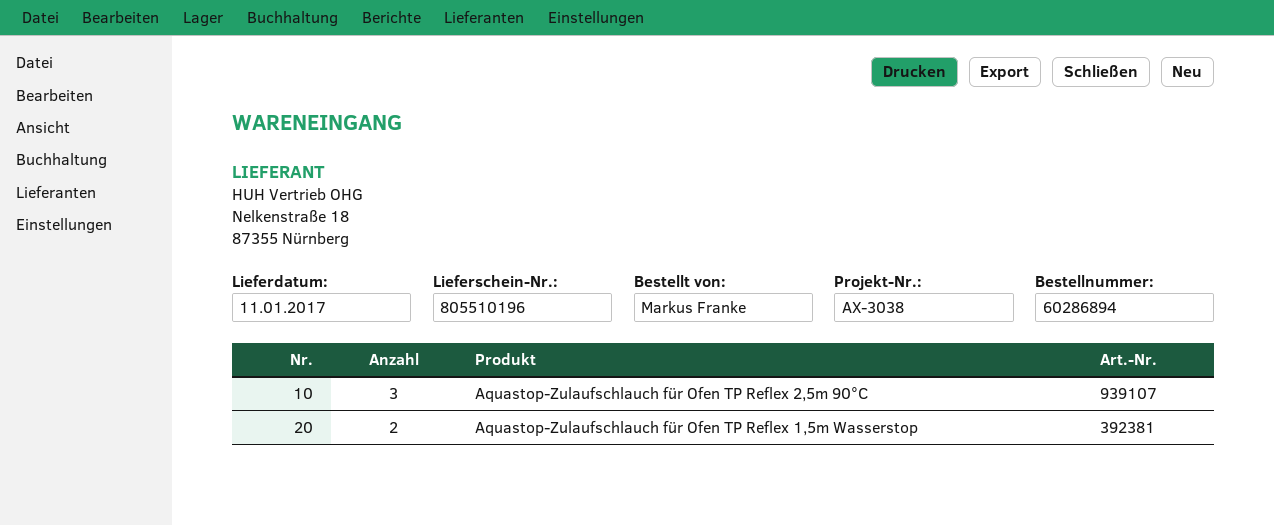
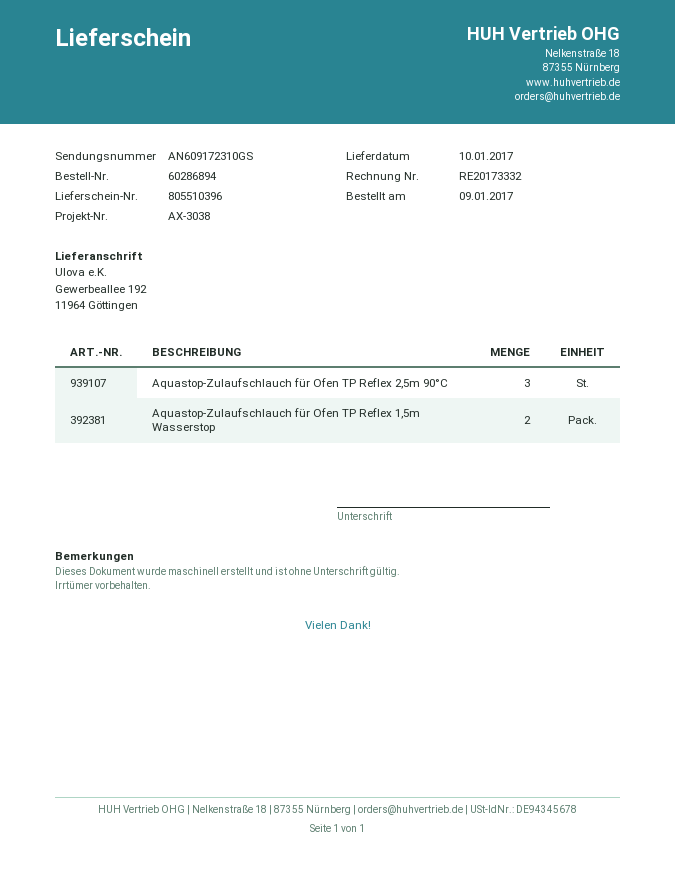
delivery note number: 805510196 -> 805510396
delivery date: 2017-01-11 -> 2017-01-10

